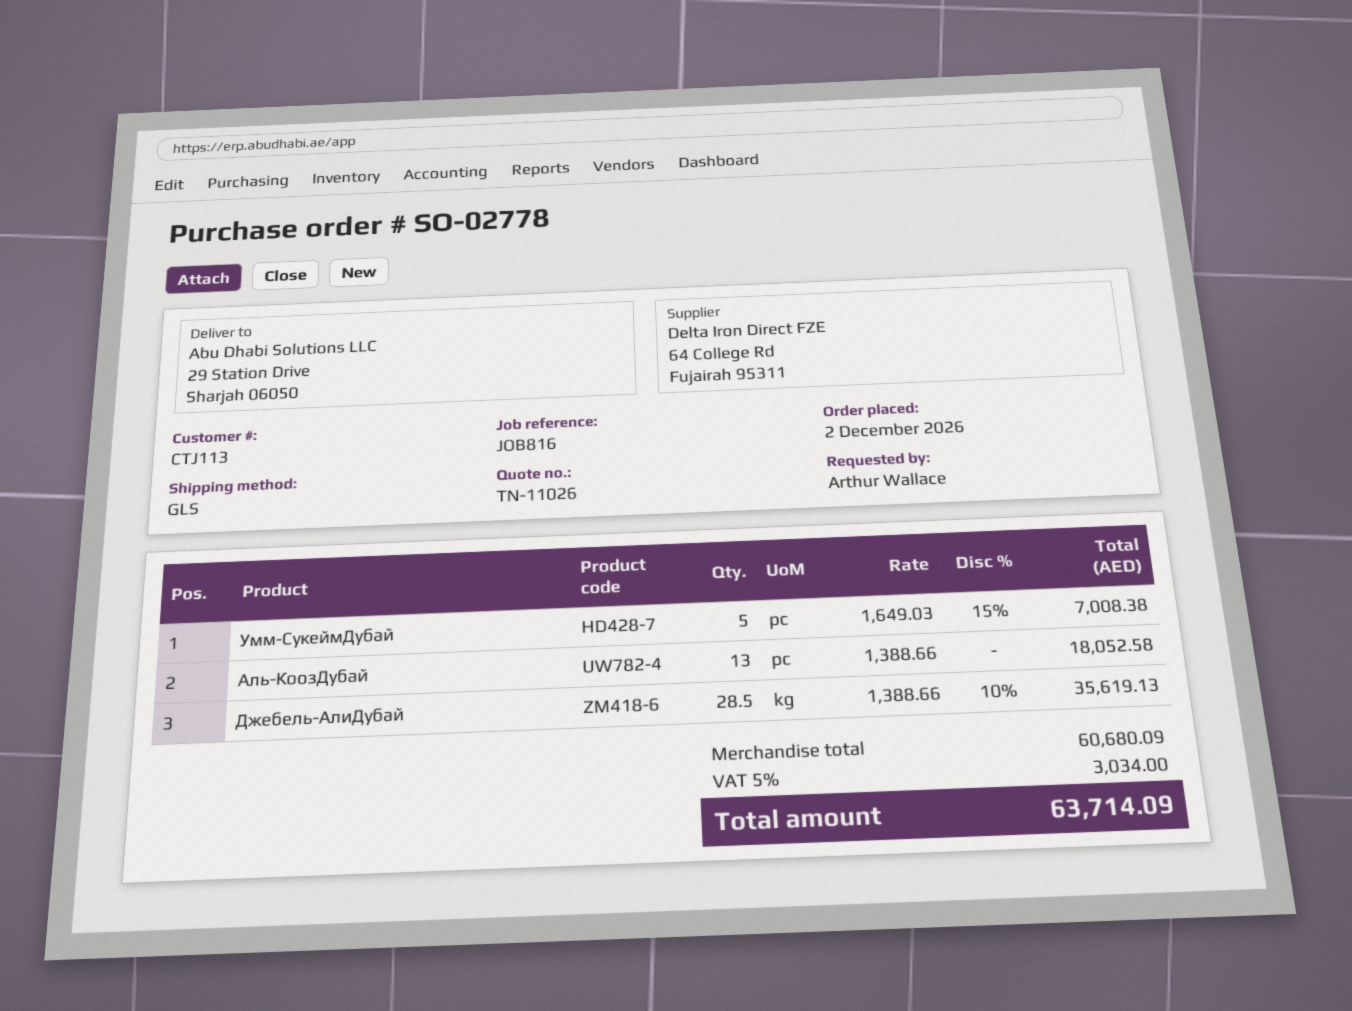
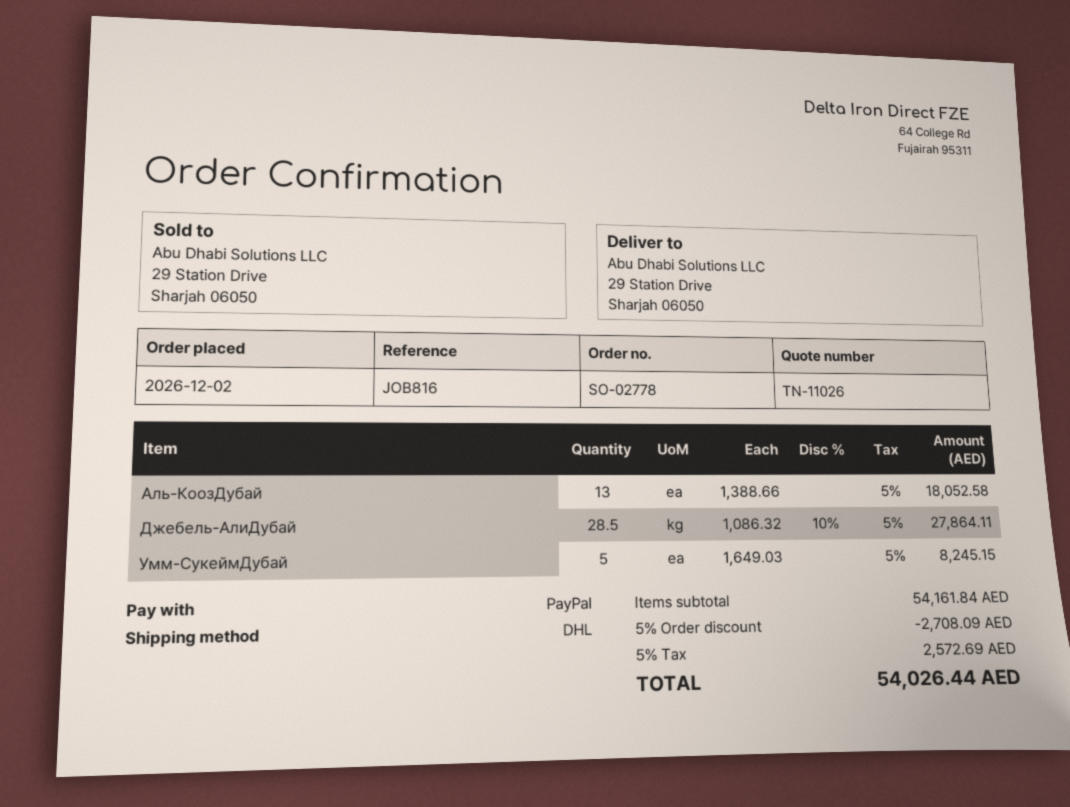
shipping method: GLS -> DHL
Умм-СукеймДубай: 5 x 1649.03 - 15% = 7008.38 -> 5 x 1649.03 = 8245.15
Джебель-АлиДубай: 28.5 x 1388.66 - 10% = 35619.13 -> 28.5 x 1086.32 - 10% = 27864.11
subtotal: 60680.09 -> 54161.84
discount: none -> 5% = 2708.09
tax: 5% = 3034.00 -> 5% = 2572.69
total: 63714.09 -> 54026.44

